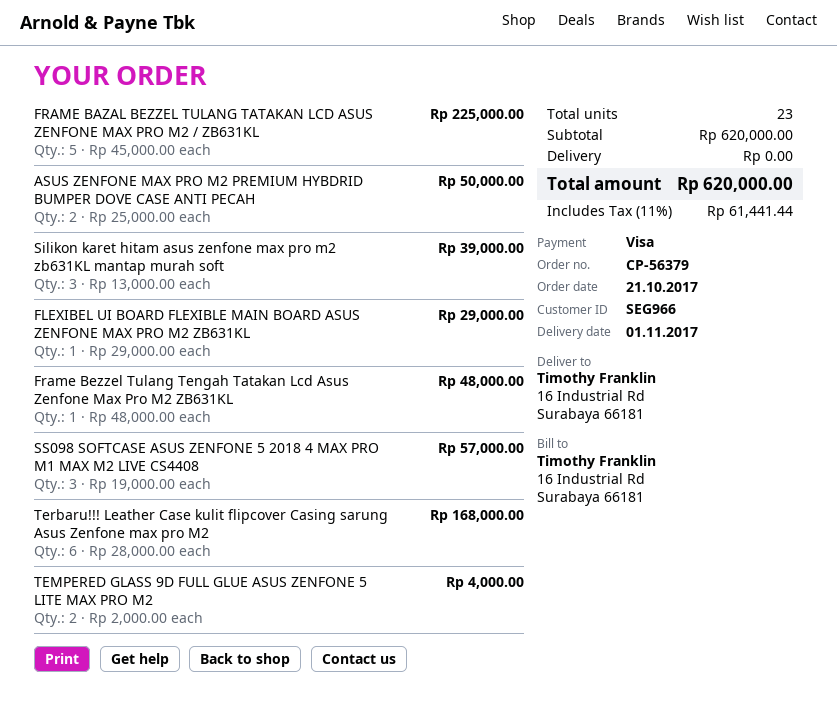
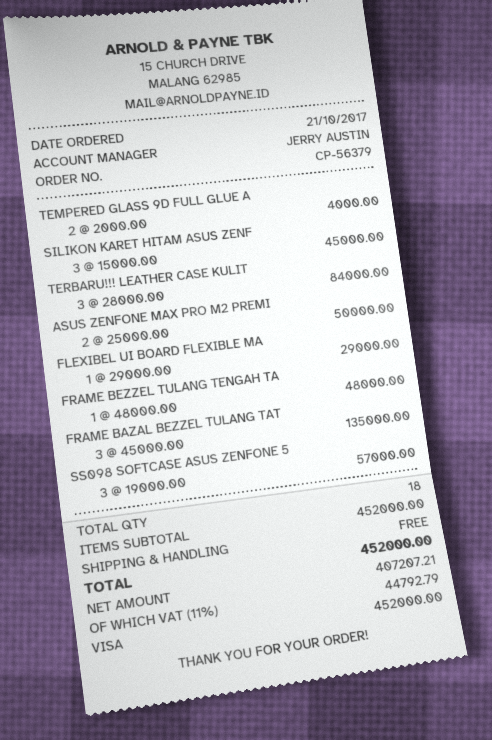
FRAME BAZAL BEZZEL TULANG TATAKAN LCD ASUS ZENFONE MAX PRO M2 / ZB631KL: 5 x 45000.00 = 225000.00 -> 3 x 45000.00 = 135000.00
Silikon karet hitam asus zenfone max pro m2 zb631KL mantap murah soft: 3 x 13000.00 = 39000.00 -> 3 x 15000.00 = 45000.00
Terbaru!!! Leather Case kulit flipcover Casing sarung Asus Zenfone max pro M2: 6 x 28000.00 = 168000.00 -> 3 x 28000.00 = 84000.00
total quantity: 23 -> 18
subtotal: 620000.00 -> 452000.00
tax: 11% = 61441.44 -> 11% = 44792.79
total: 620000.00 -> 452000.00

